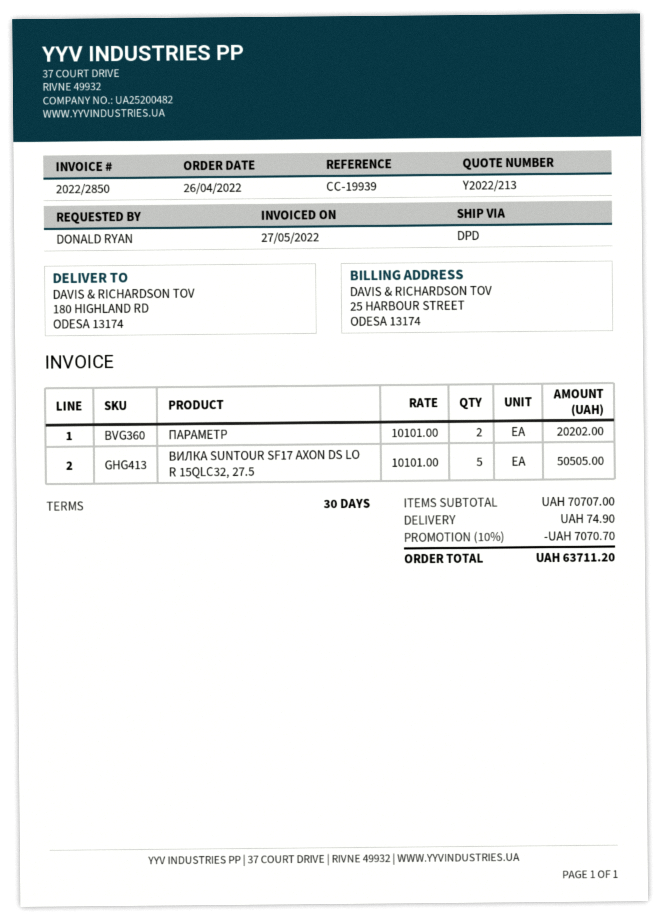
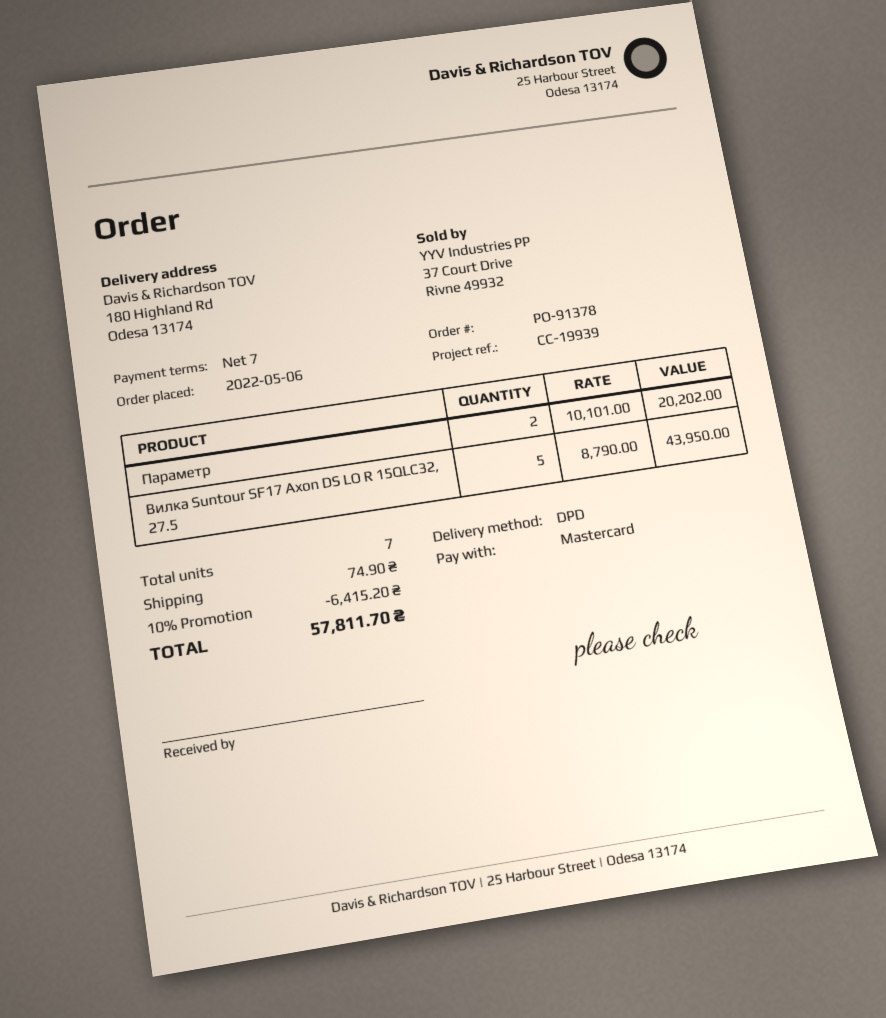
order date: 2022-04-26 -> 2022-05-06
payment terms: 30 days -> 7 days
ВИЛКА SUNTOUR SF17 AXON DS LO R 15QLC32, 27.5: 5 x 10101.00 = 50505.00 -> 5 x 8790.00 = 43950.00
discount: 10% = 7070.70 -> 10% = 6415.20
total: 63711.20 -> 57811.70

